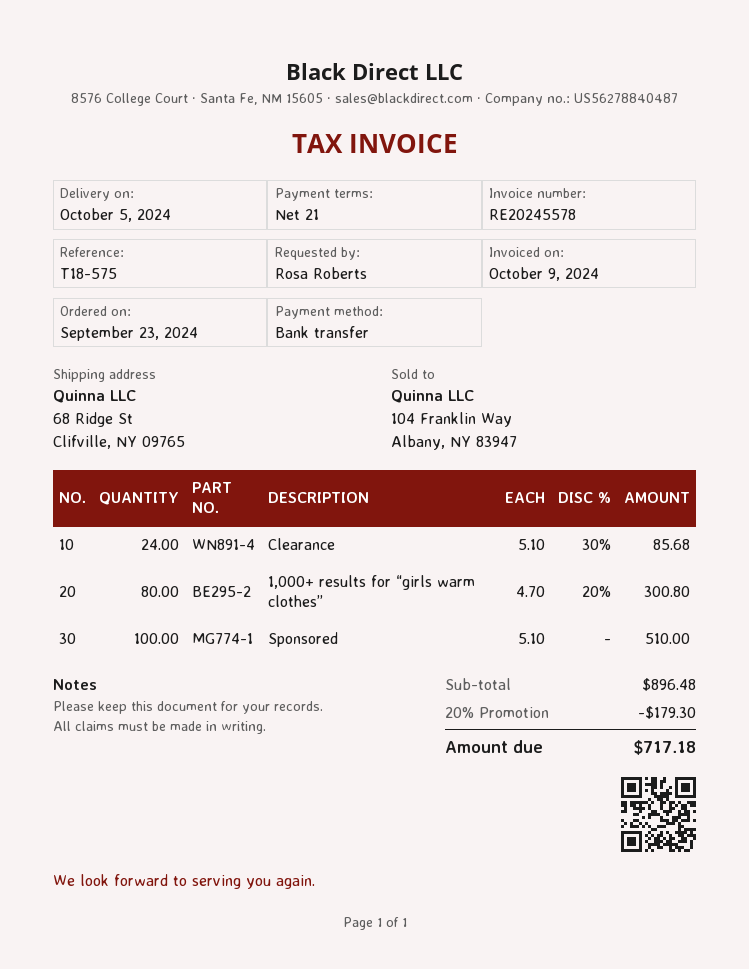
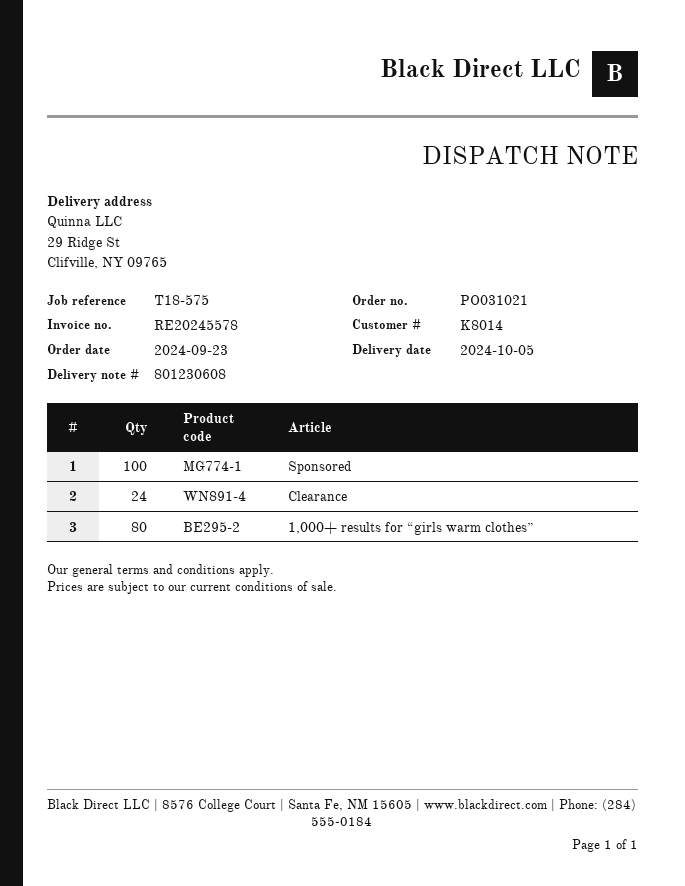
ship to: 68 Ridge St, Clifville, NY 09765 -> 29 Ridge St, Clifville, NY 09765

